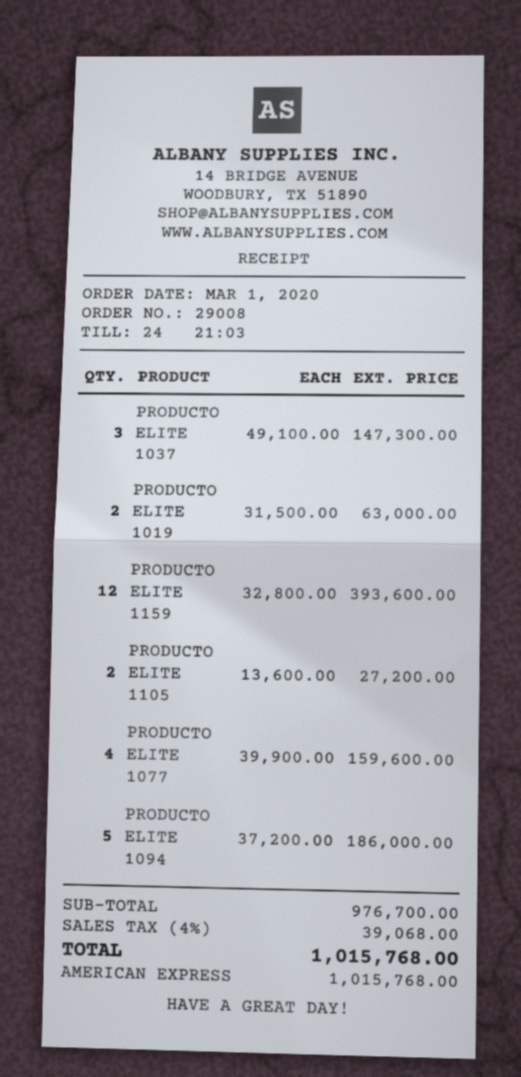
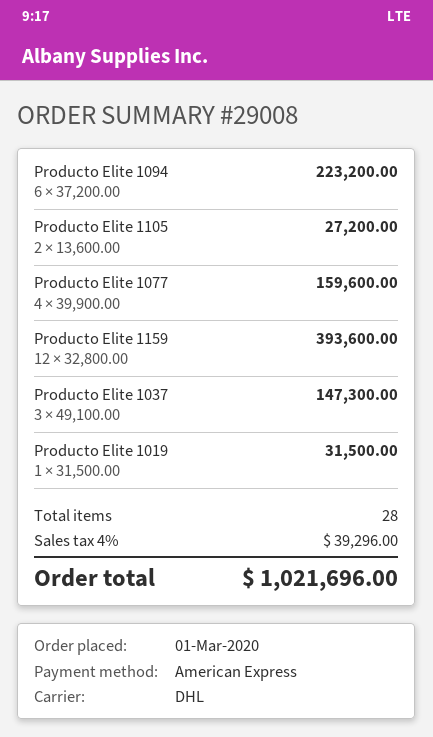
PRODUCTO ELITE 1019: 2 x 31500.00 = 63000.00 -> 1 x 31500.00 = 31500.00
PRODUCTO ELITE 1094: 5 x 37200.00 = 186000.00 -> 6 x 37200.00 = 223200.00
tax: 4% = 39068.00 -> 4% = 39296.00
total: 1015768.00 -> 1021696.00

